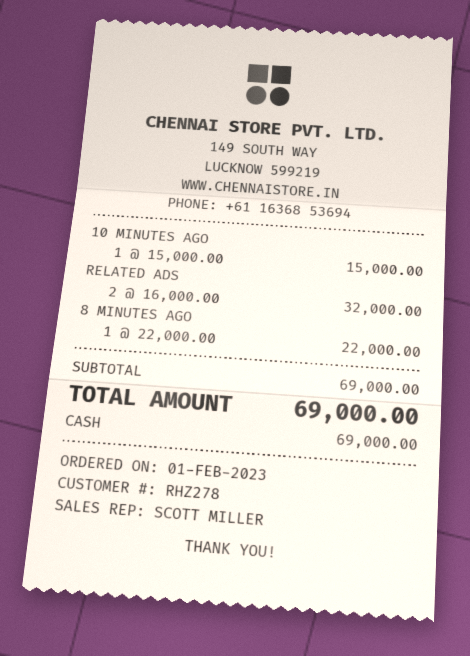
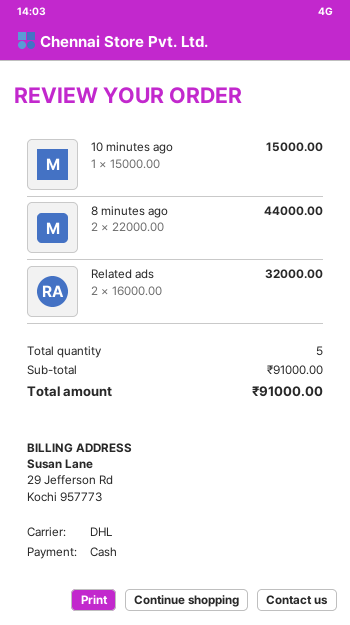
8 MINUTES AGO: 1 x 22000.00 = 22000.00 -> 2 x 22000.00 = 44000.00
subtotal: 69000.00 -> 91000.00
total: 69000.00 -> 91000.00

